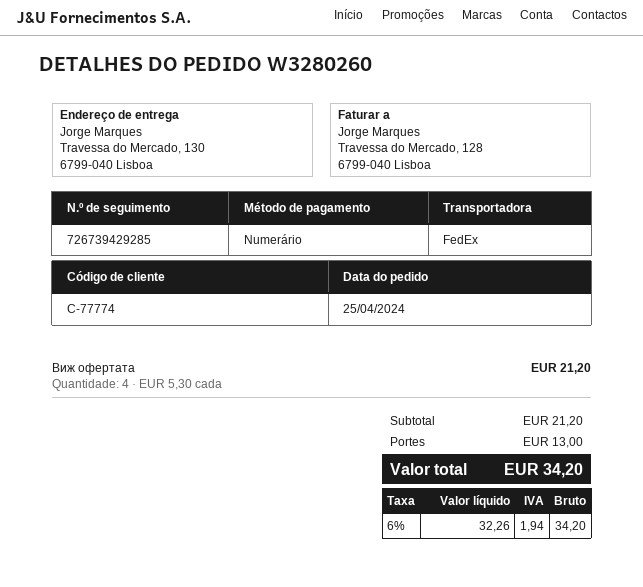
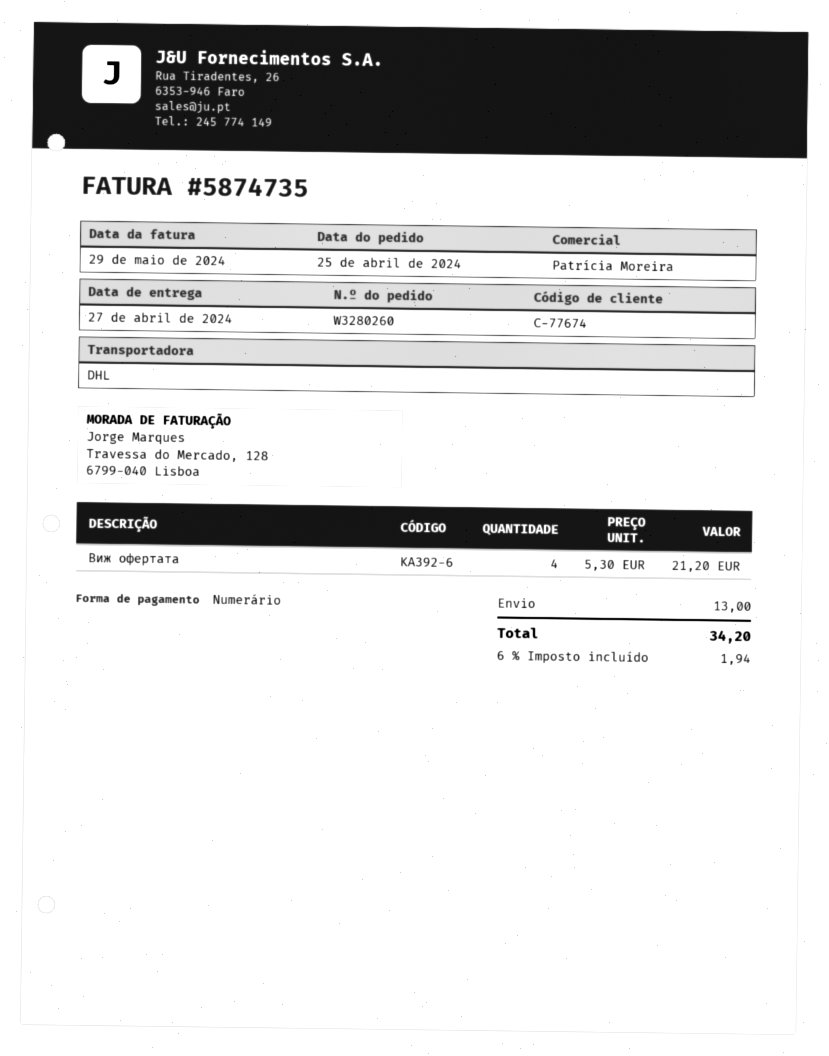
customer number: C-77774 -> C-77674
shipping method: FedEx -> DHL

